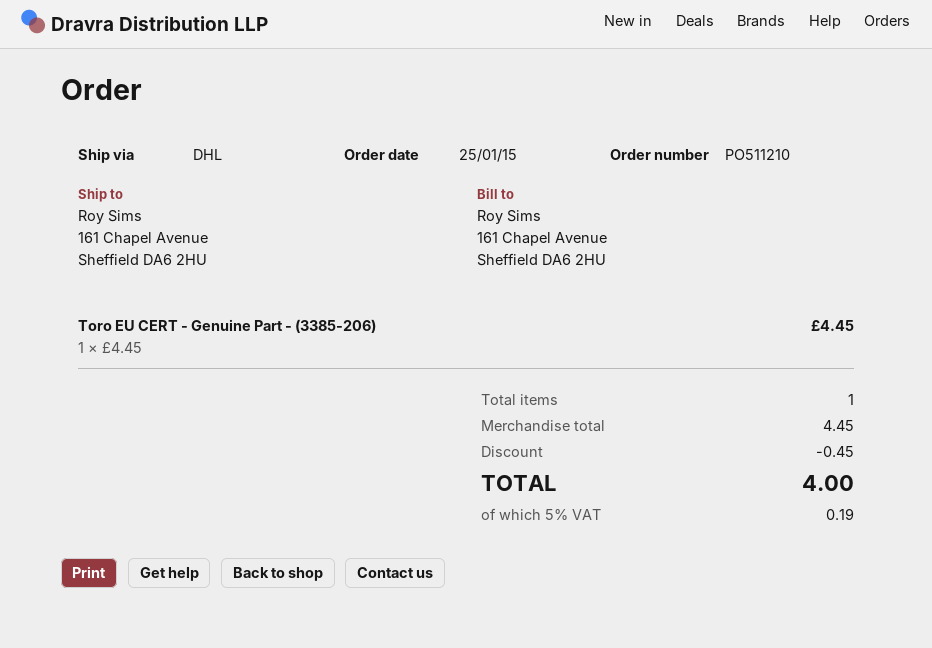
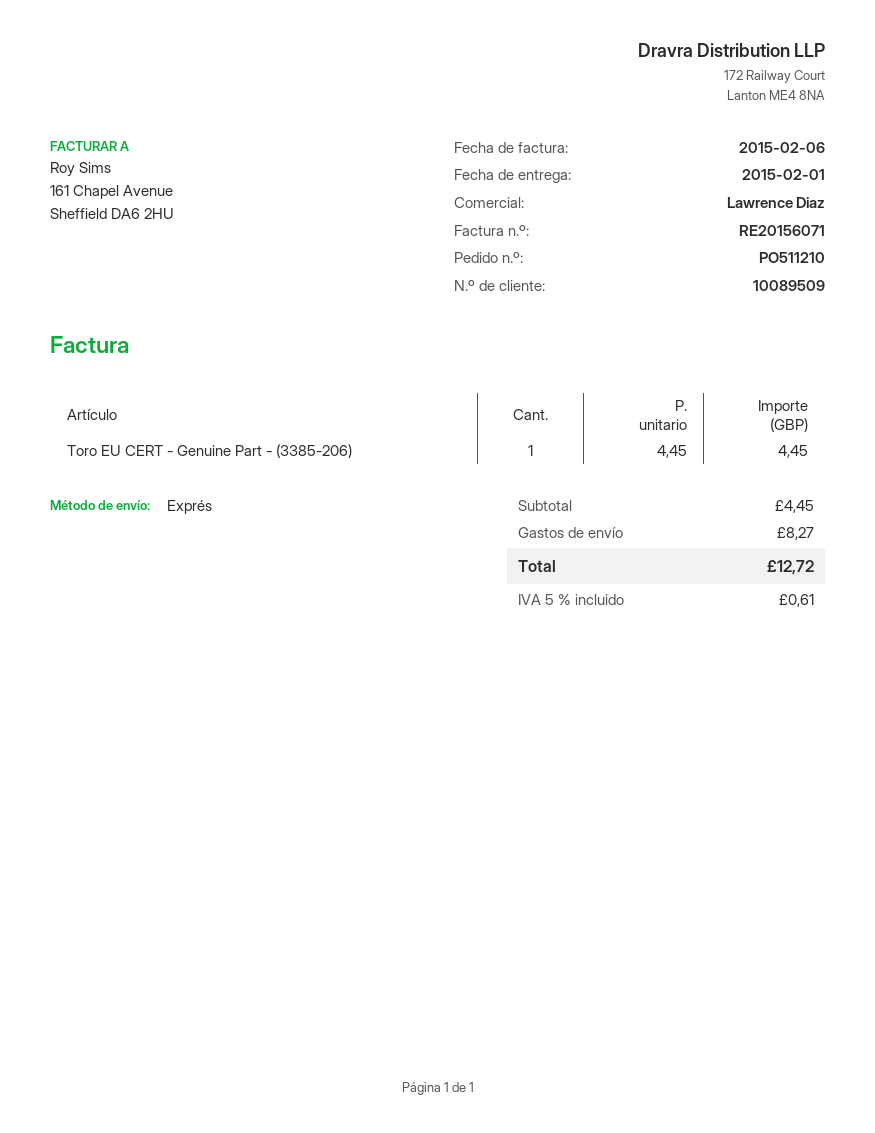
shipping method: DHL -> express
discount: 0.45 -> none
shipping: none -> 8.27
tax: 5% = 0.19 -> 5% = 0.61
total: 4.00 -> 12.72

